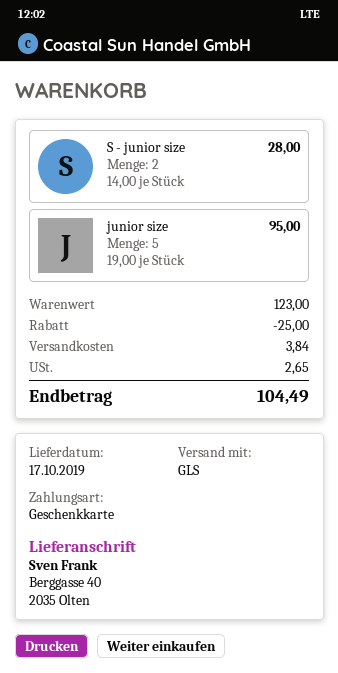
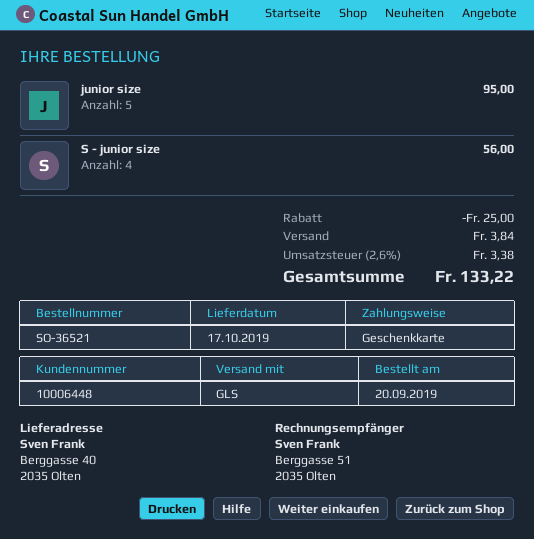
S - junior size: 2 for 28.00 -> 4 for 56.00
tax: 2.65 -> 3.38
total: 104.49 -> 133.22

